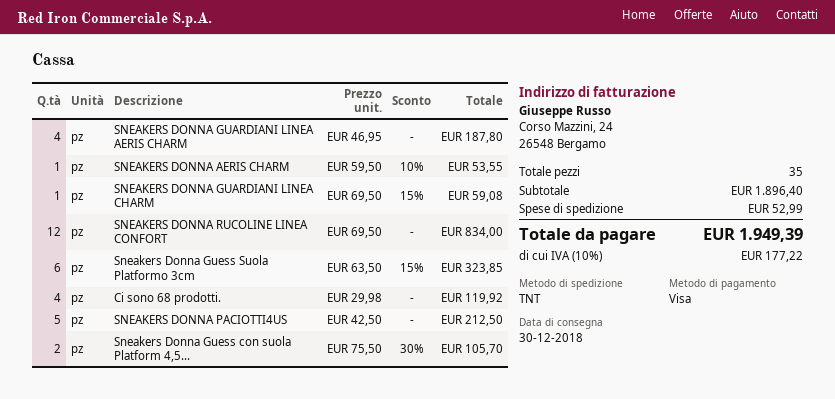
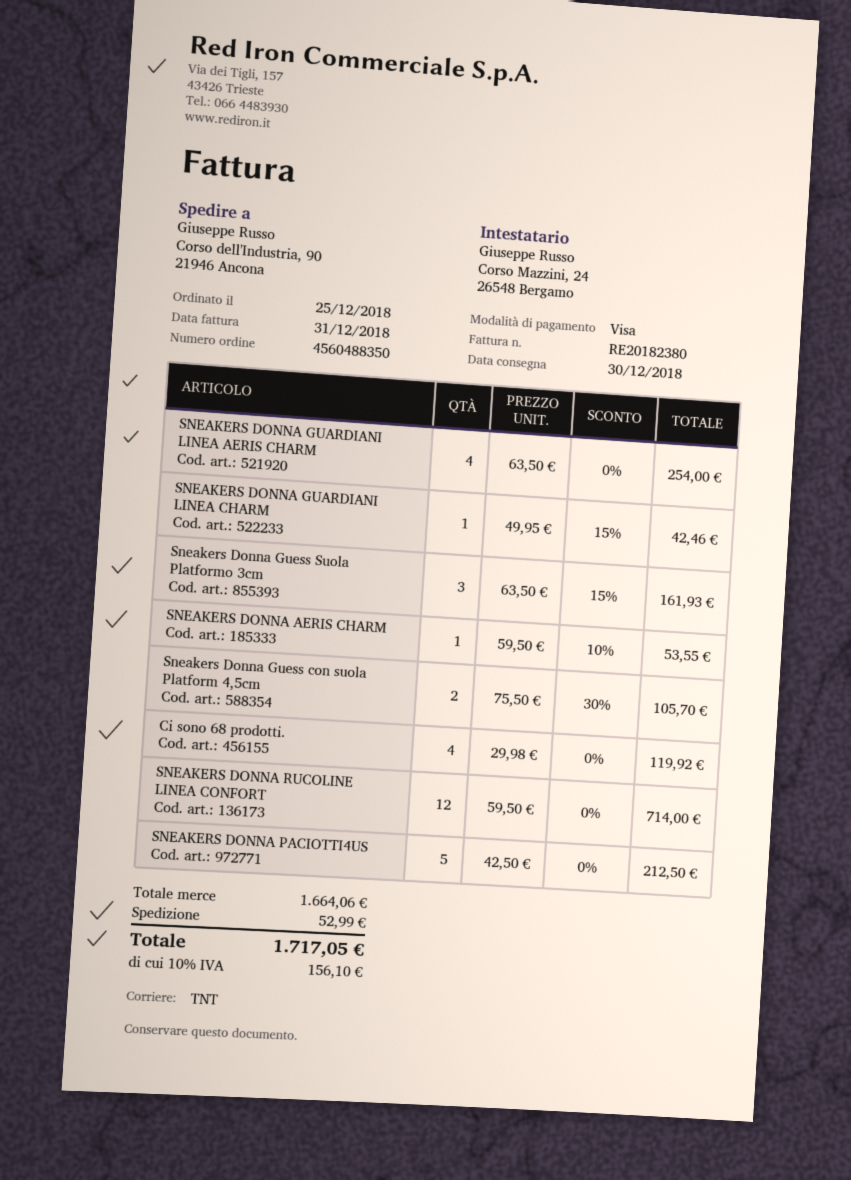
SNEAKERS DONNA GUARDIANI LINEA AERIS CHARM: 4 x 46.95 = 187.80 -> 4 x 63.50 = 254.00
SNEAKERS DONNA GUARDIANI LINEA CHARM: 1 x 69.50 - 15% = 59.08 -> 1 x 49.95 - 15% = 42.46
SNEAKERS DONNA RUCOLINE LINEA CONFORT: 12 x 69.50 = 834.00 -> 12 x 59.50 = 714.00
Sneakers Donna Guess Suola Platformo 3cm: 6 x 63.50 - 15% = 323.85 -> 3 x 63.50 - 15% = 161.93
subtotal: 1896.40 -> 1664.06
tax: 10% = 177.22 -> 10% = 156.10
total: 1949.39 -> 1717.05

